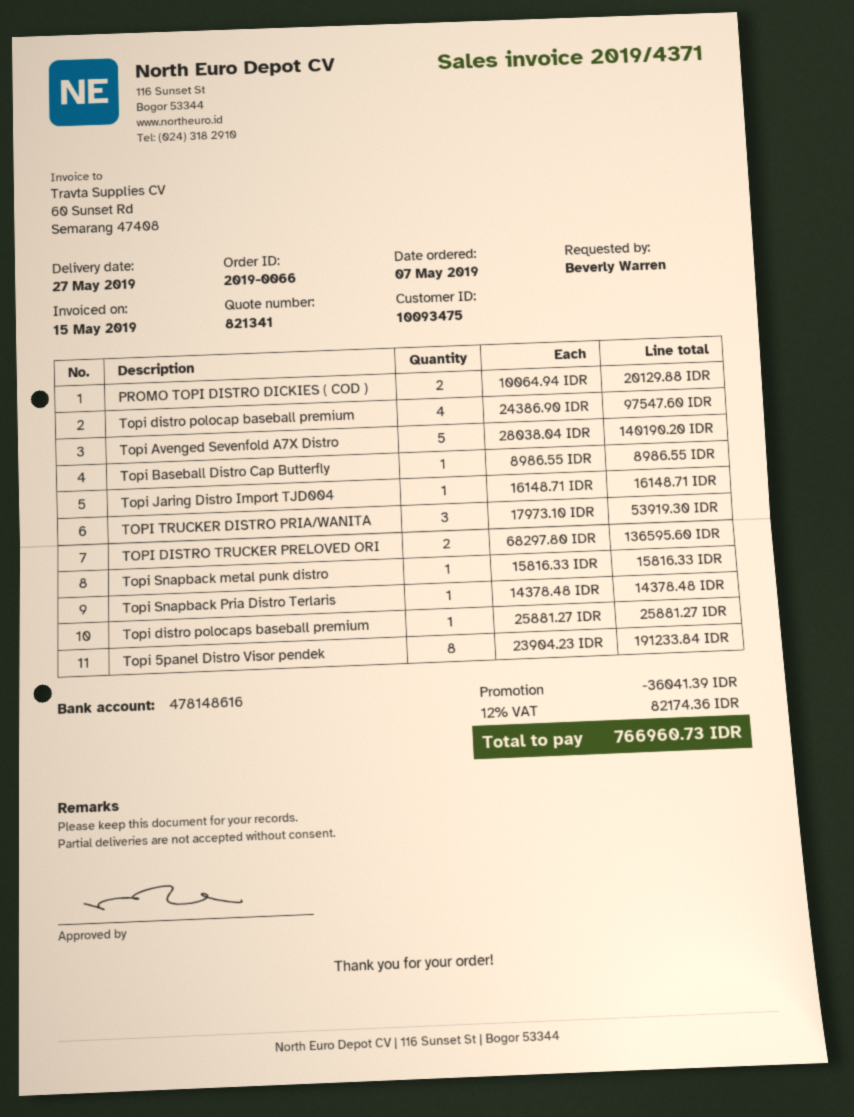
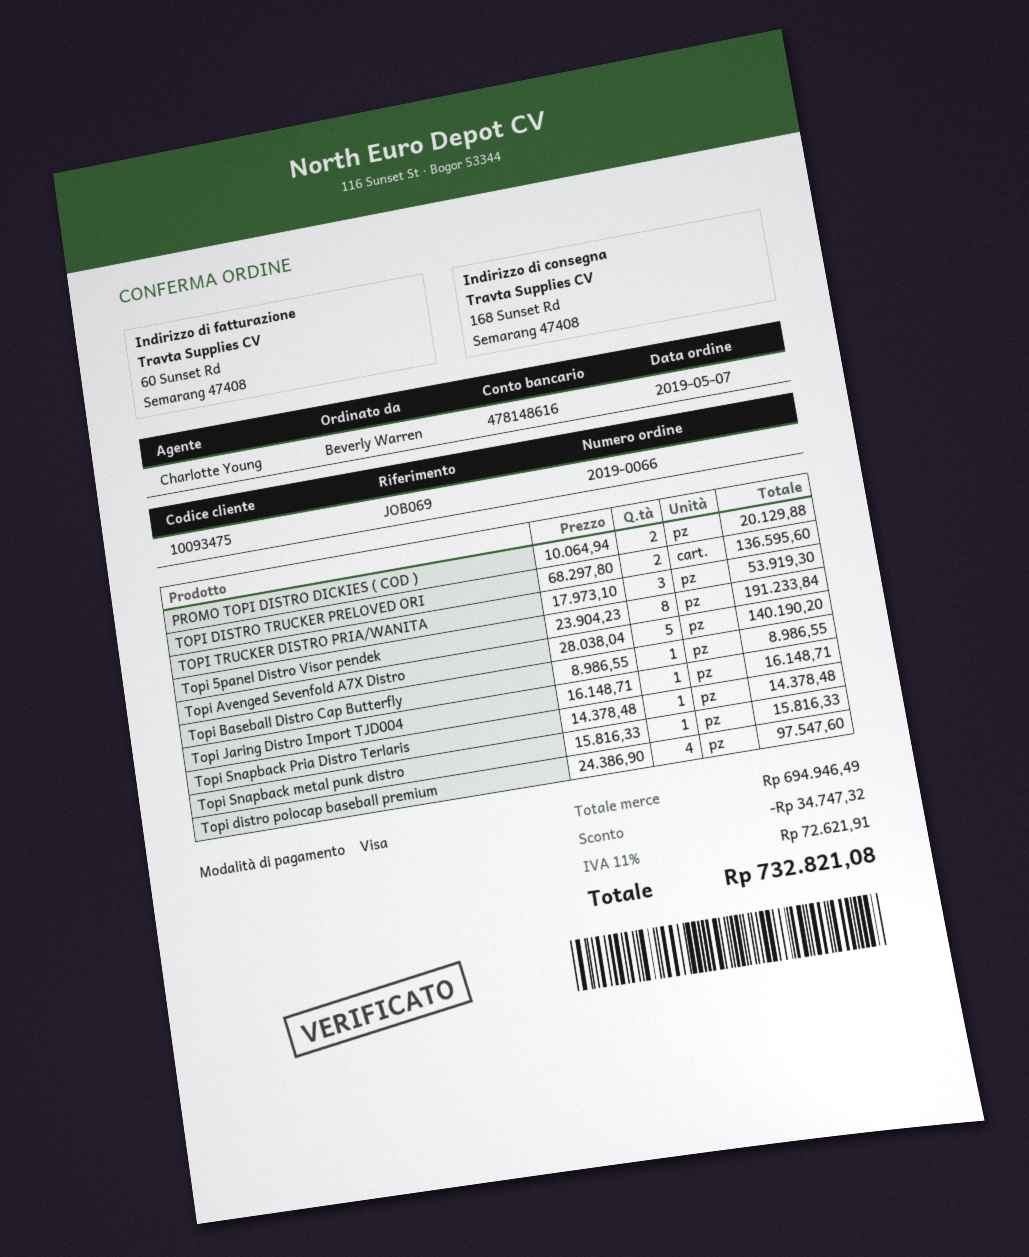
Topi distro polocaps baseball premium: 1 x 25881.27 = 25881.27 -> none
discount: 36041.39 -> 34747.32
tax: 12% = 82174.36 -> 11% = 72621.91
total: 766960.73 -> 732821.08

